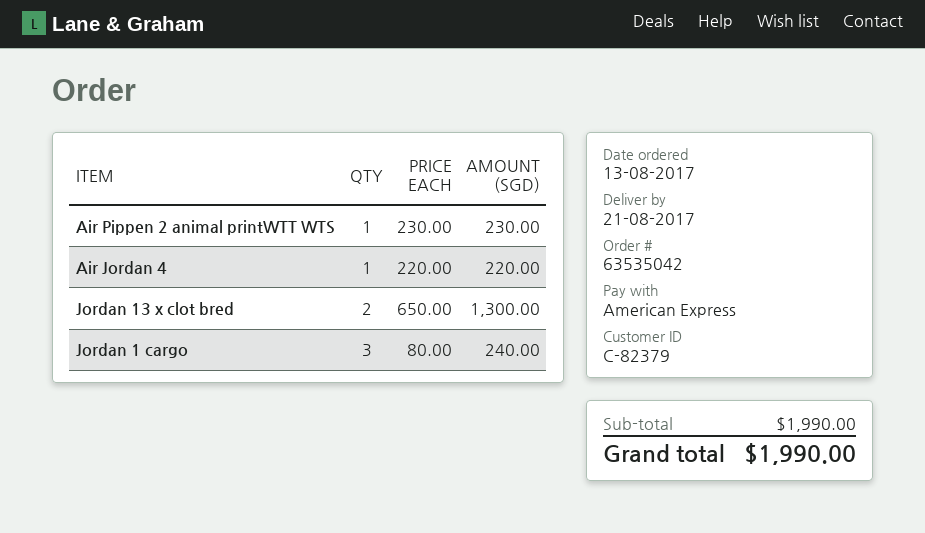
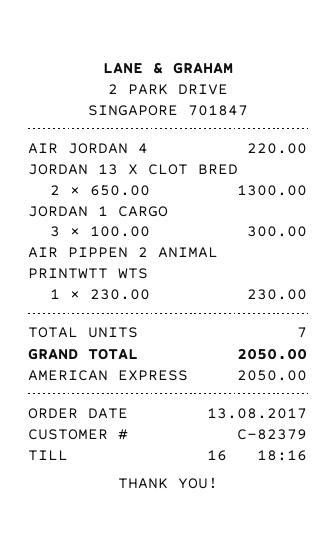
Jordan 1 cargo: 3 x 80.00 = 240.00 -> 3 x 100.00 = 300.00
total: 1990.00 -> 2050.00

